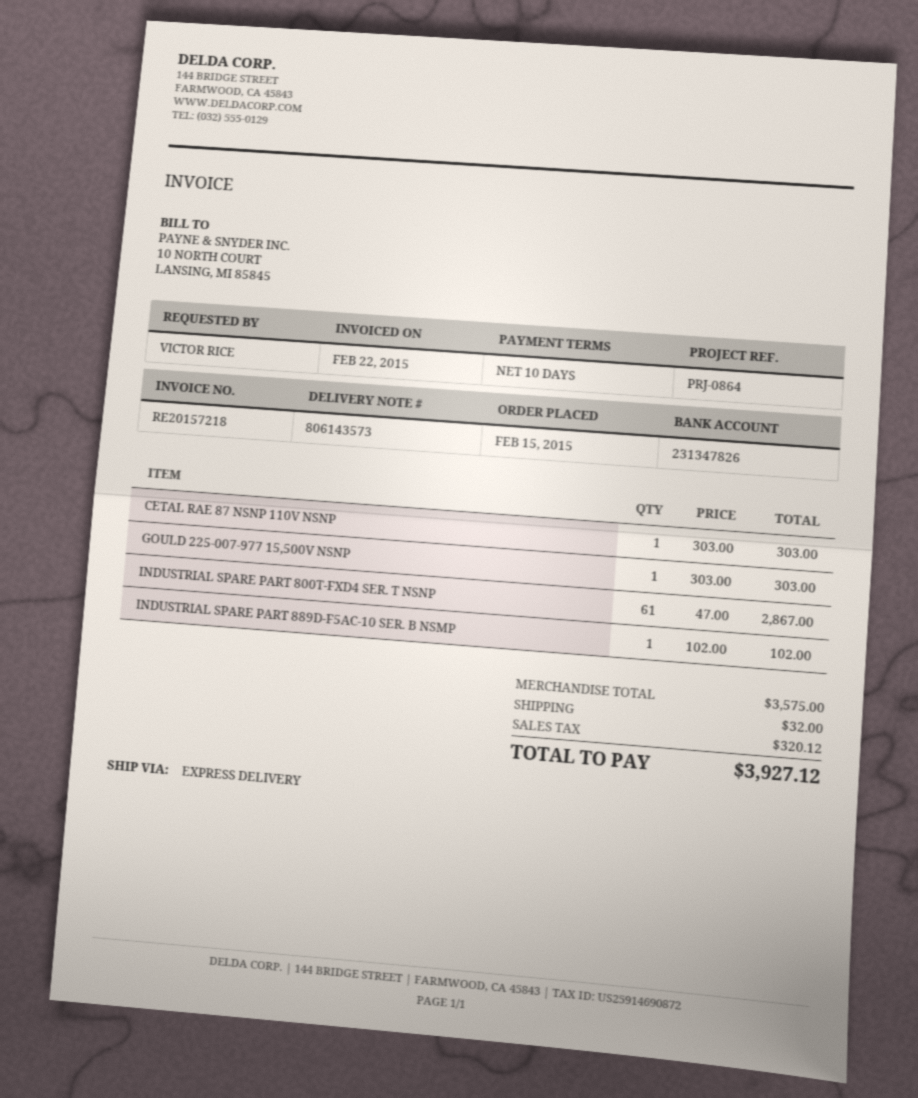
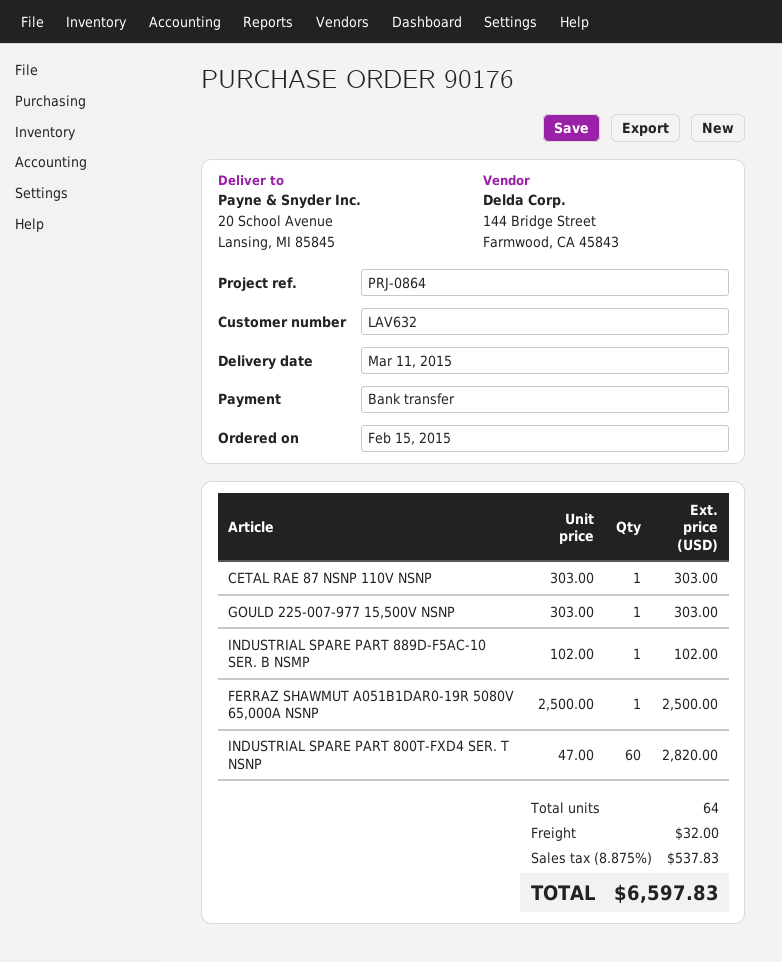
INDUSTRIAL SPARE PART 800T-FXD4 SER. T NSNP: 61 x 47.00 = 2867.00 -> 60 x 47.00 = 2820.00
FERRAZ SHAWMUT A051B1DAR0-19R 5080V 65,000A NSNP: none -> 1 x 2500.00 = 2500.00
tax: 320.12 -> 537.83
total: 3927.12 -> 6597.83

